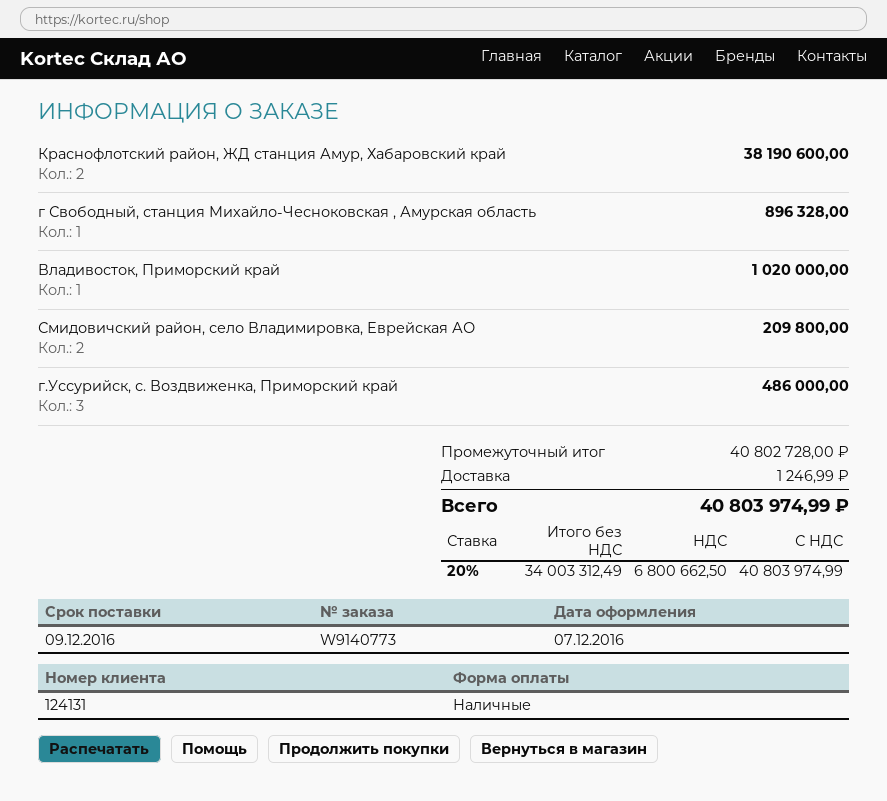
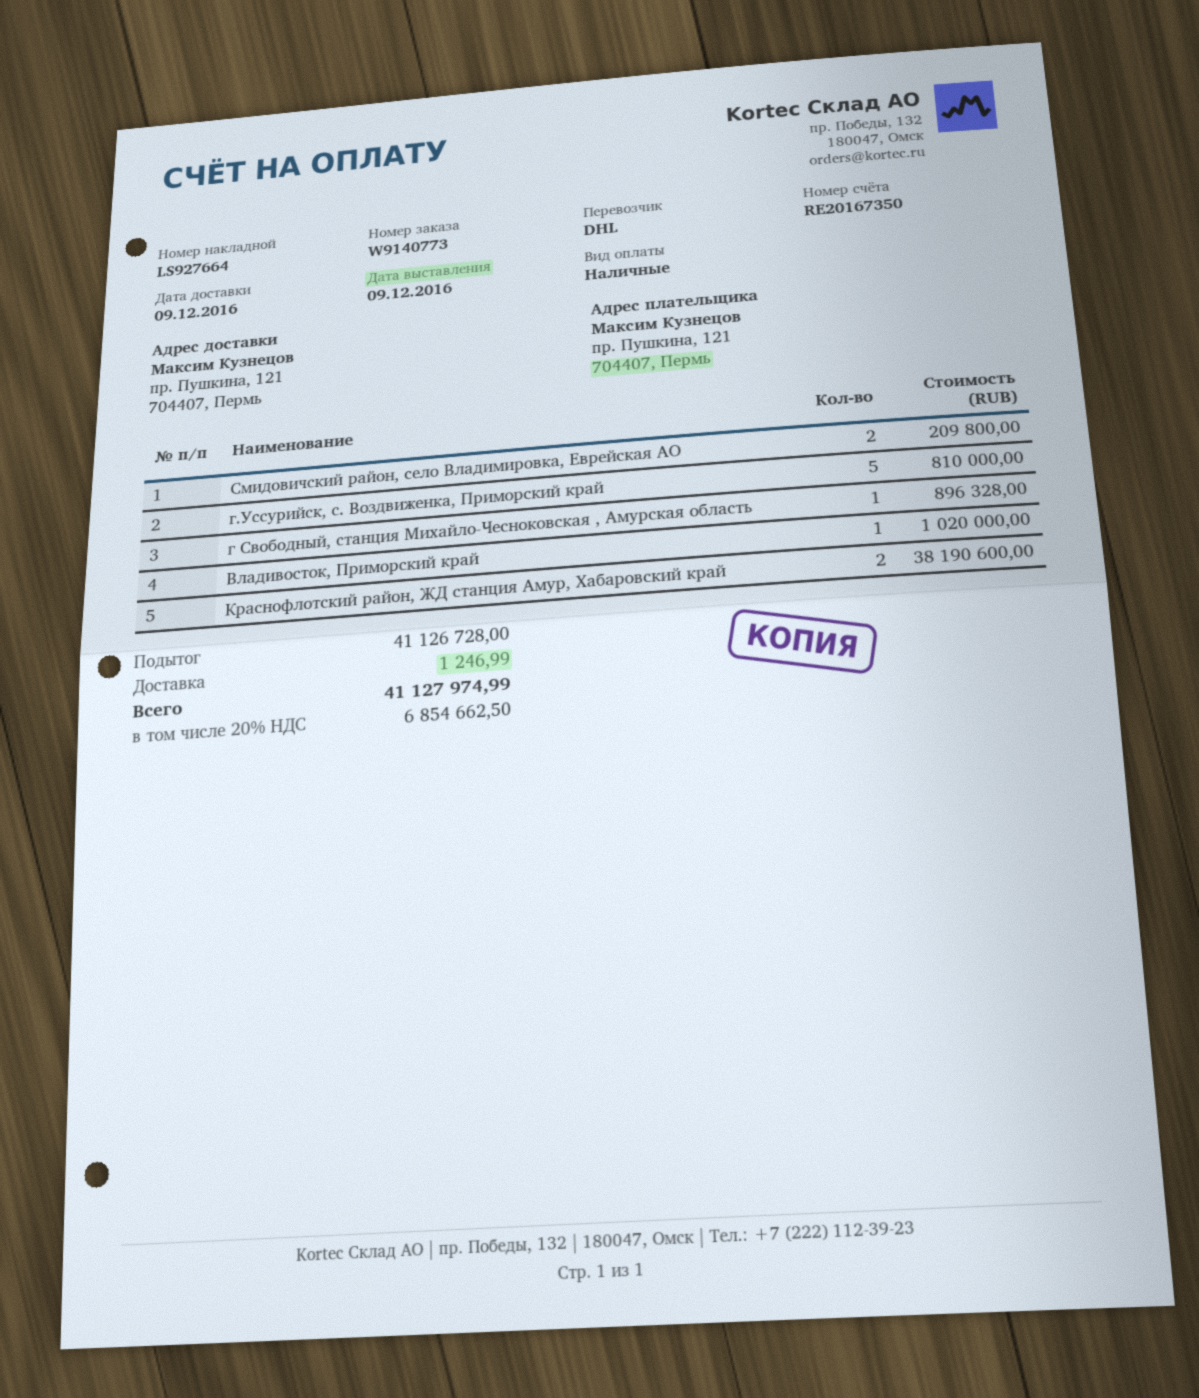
г.Уссурийск, с. Воздвиженка, Приморский край: 3 for 486000.00 -> 5 for 810000.00
subtotal: 40802728.00 -> 41126728.00
tax: 20% = 6800662.50 -> 20% = 6854662.50
total: 40803974.99 -> 41127974.99

